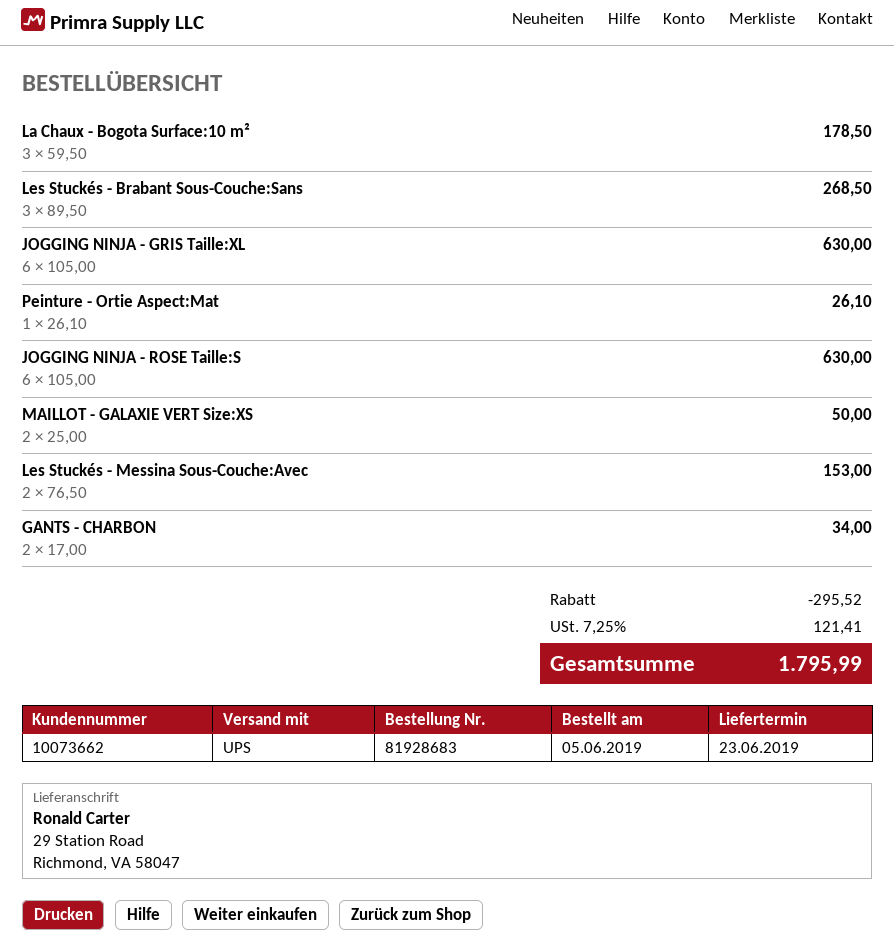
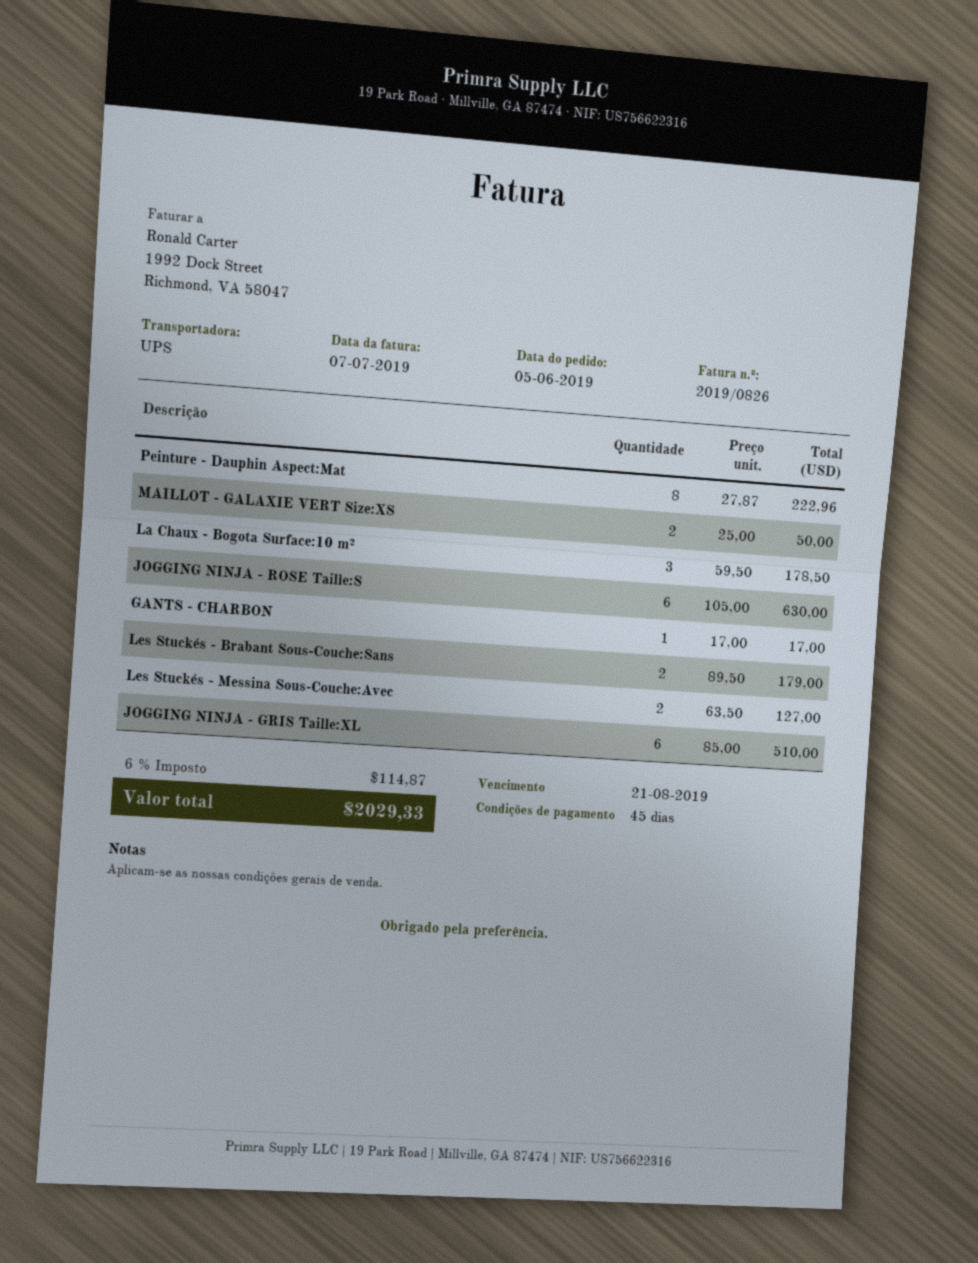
Les Stuckés - Brabant Sous-Couche:Sans: 3 x 89.50 = 268.50 -> 2 x 89.50 = 179.00
JOGGING NINJA - GRIS Taille:XL: 6 x 105.00 = 630.00 -> 6 x 85.00 = 510.00
Peinture - Ortie Aspect:Mat: 1 x 26.10 = 26.10 -> none
Les Stuckés - Messina Sous-Couche:Avec: 2 x 76.50 = 153.00 -> 2 x 63.50 = 127.00
GANTS - CHARBON: 2 x 17.00 = 34.00 -> 1 x 17.00 = 17.00
Peinture - Dauphin Aspect:Mat: none -> 8 x 27.87 = 222.96
discount: 295.52 -> none
tax: 7.25% = 121.41 -> 6% = 114.87
total: 1795.99 -> 2029.33

